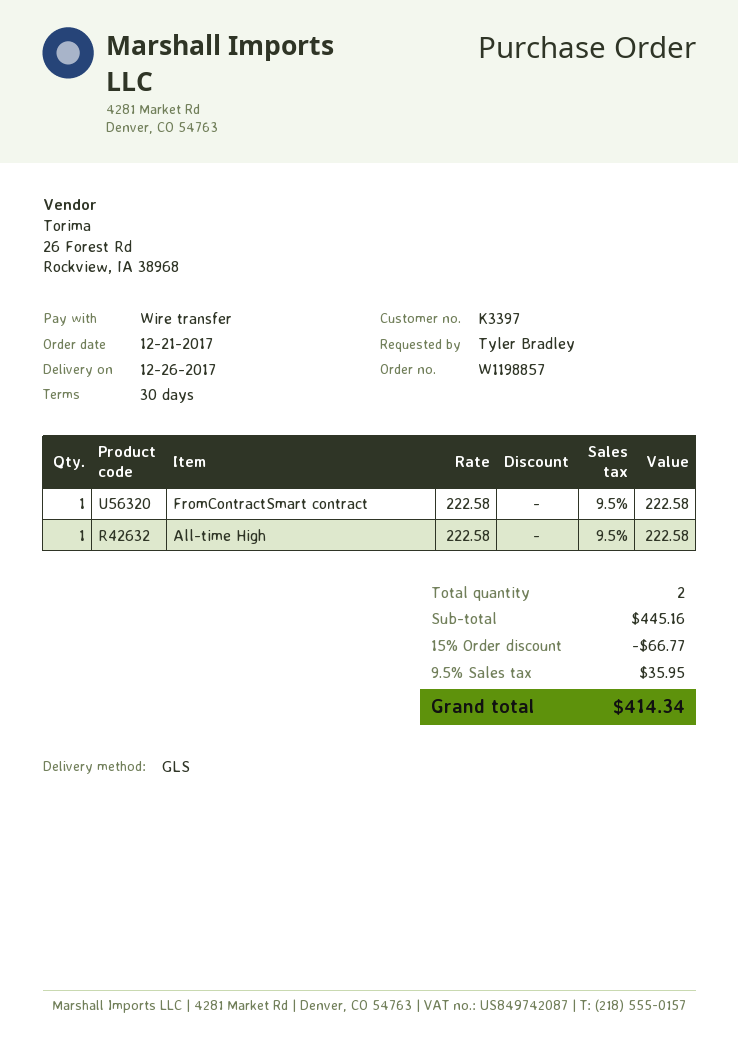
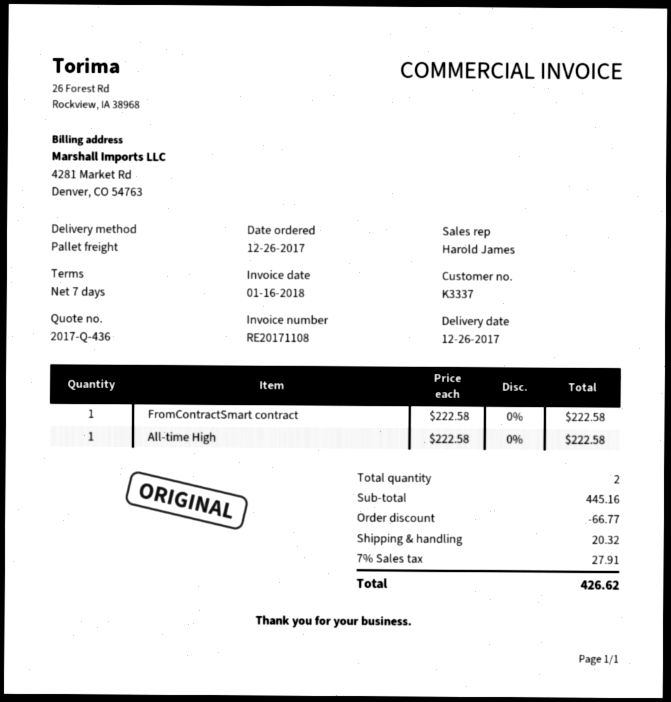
order date: 2017-12-21 -> 2017-12-26
payment terms: 30 days -> 7 days
customer number: K3397 -> K3337
shipping method: GLS -> pallet freight
shipping: none -> 20.32
tax: 9.5% = 35.95 -> 7% = 27.91
total: 414.34 -> 426.62

